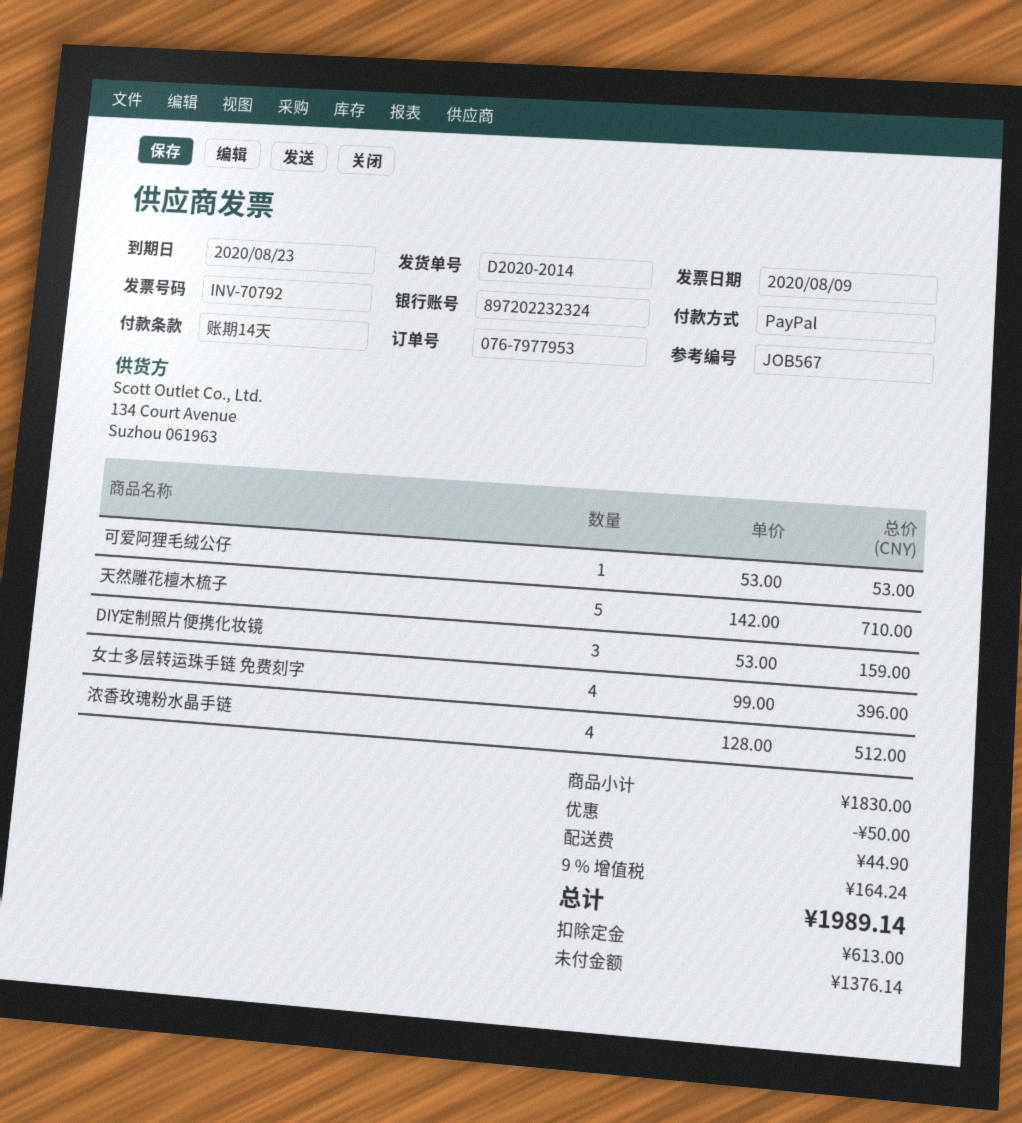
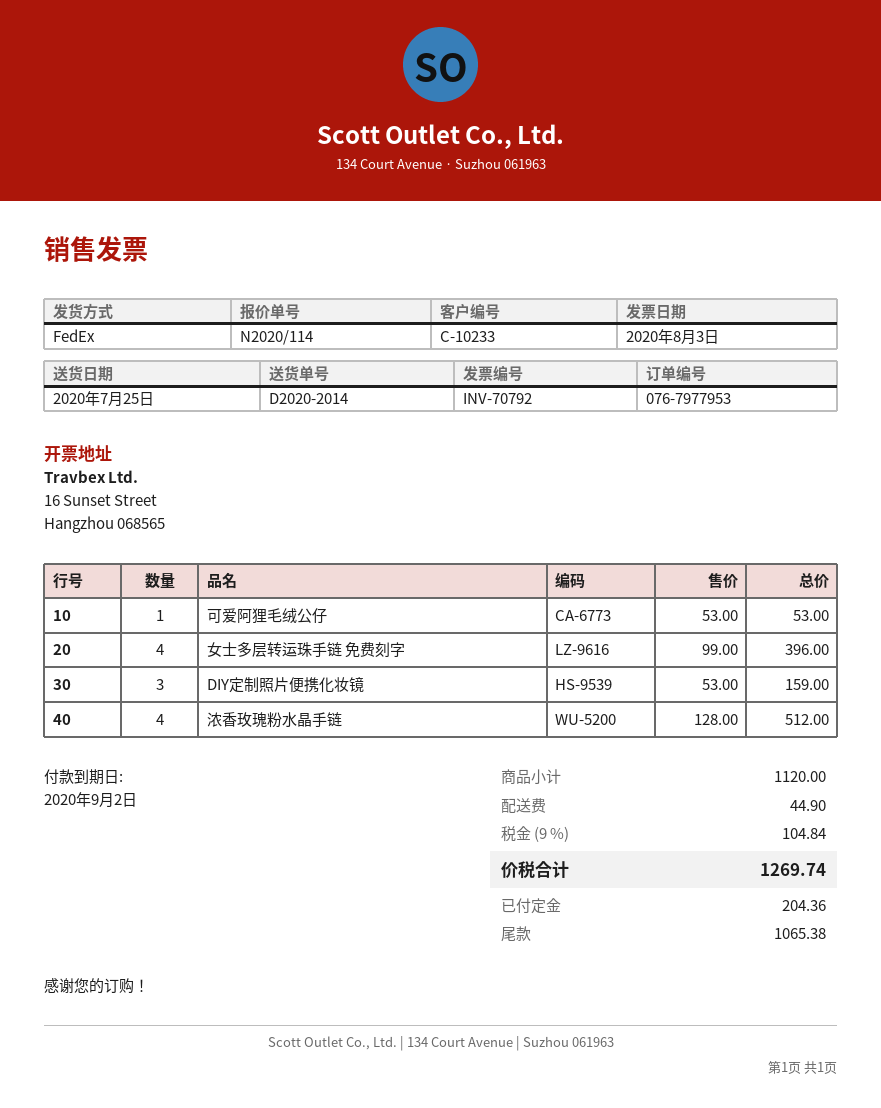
invoice date: 2020-08-09 -> 2020-08-03
due date: 2020-08-23 -> 2020-09-02
天然雕花檀木梳子: 5 x 142.00 = 710.00 -> none
subtotal: 1830.00 -> 1120.00
discount: 50.00 -> none
tax: 9% = 164.24 -> 9% = 104.84
total: 1989.14 -> 1269.74
deposit: 613.00 -> 204.36
balance: 1376.14 -> 1065.38

